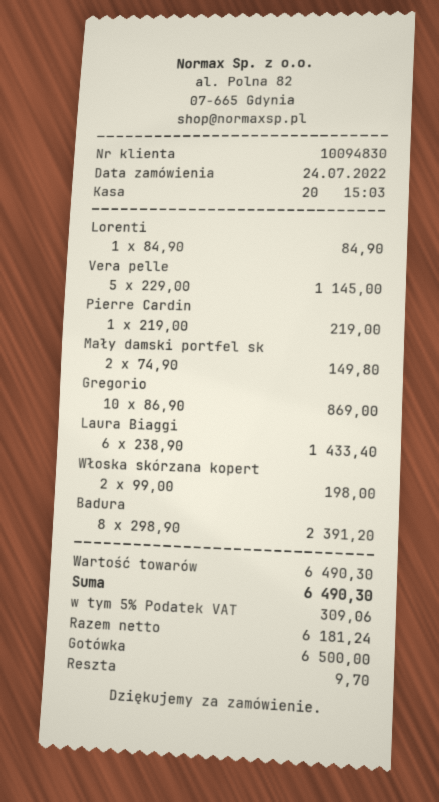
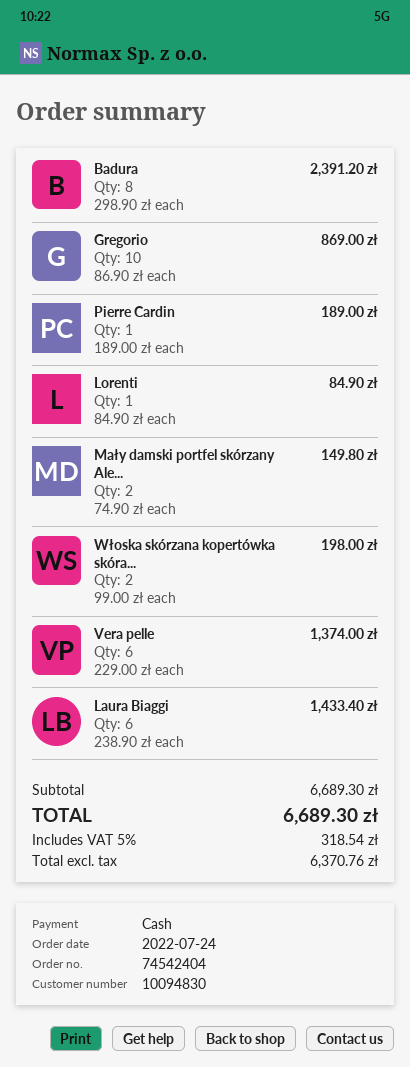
Vera pelle: 5 x 229.00 = 1145.00 -> 6 x 229.00 = 1374.00
Pierre Cardin: 1 x 219.00 = 219.00 -> 1 x 189.00 = 189.00
subtotal: 6490.30 -> 6689.30
net: 6181.24 -> 6370.76
tax: 5% = 309.06 -> 5% = 318.54
total: 6490.30 -> 6689.30

